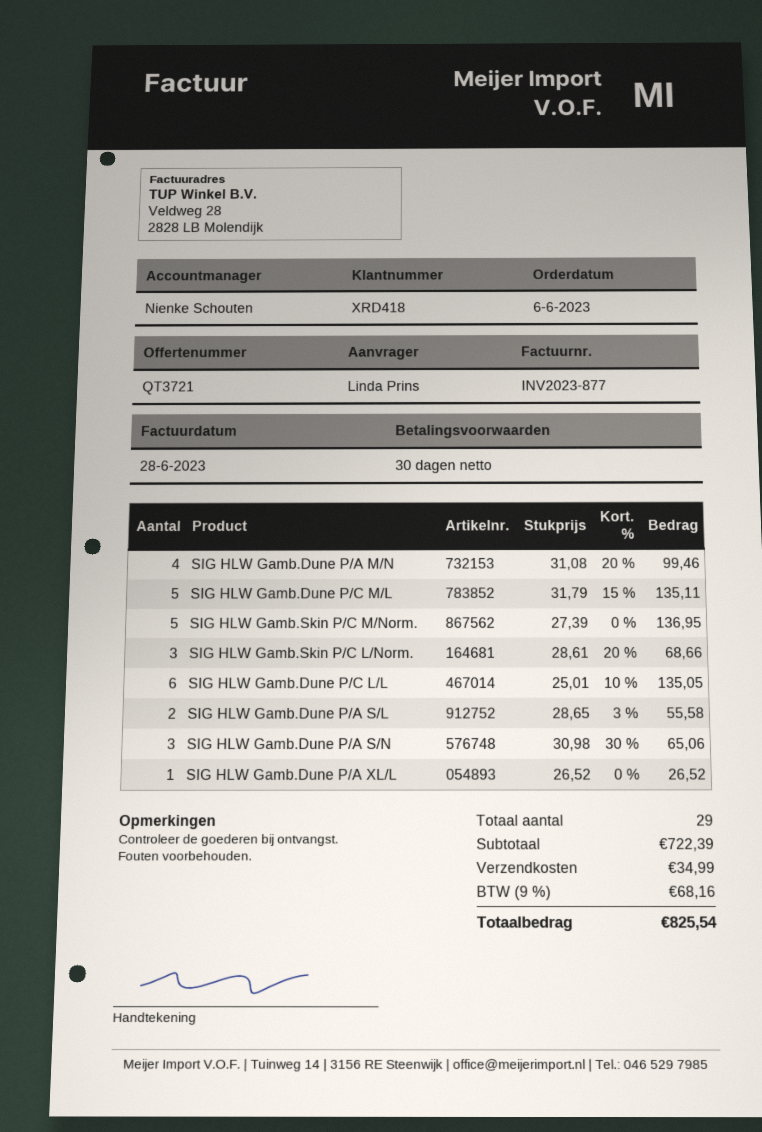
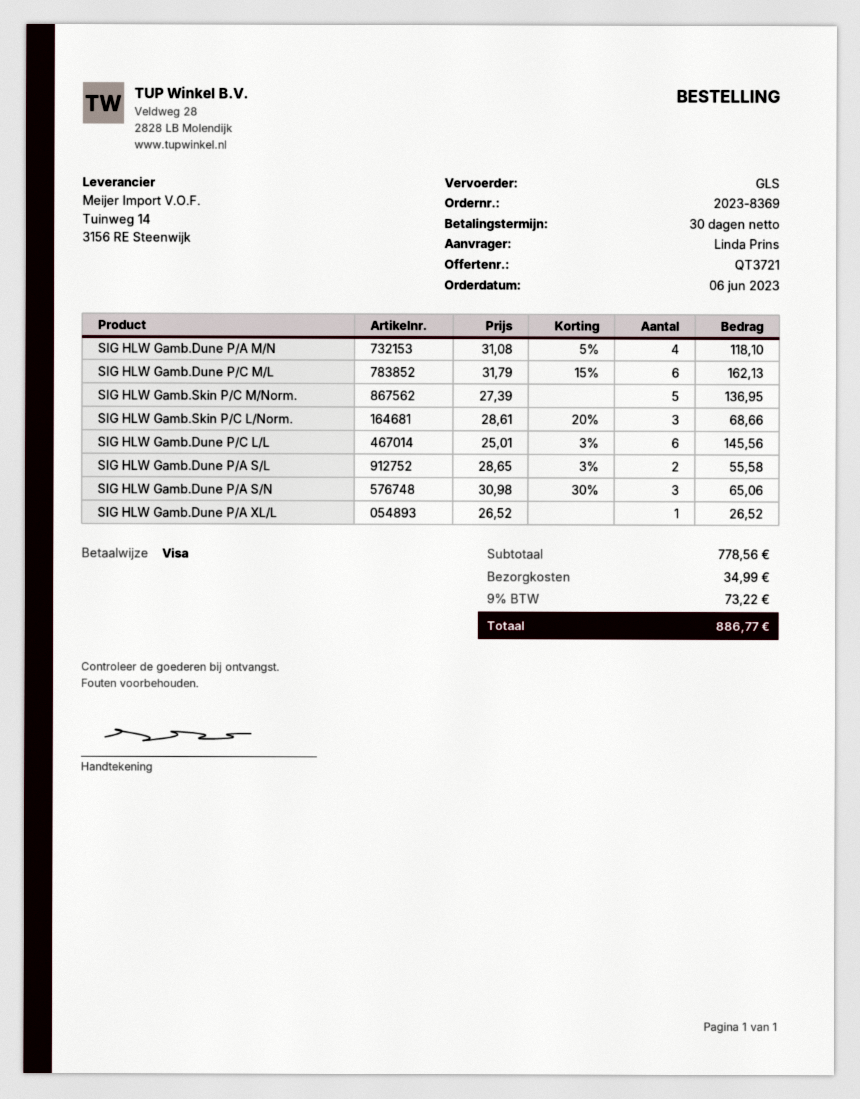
SIG HLW Gamb.Dune P/A M/N: 4 x 31.08 - 20% = 99.46 -> 4 x 31.08 - 5% = 118.10
SIG HLW Gamb.Dune P/C M/L: 5 x 31.79 - 15% = 135.11 -> 6 x 31.79 - 15% = 162.13
SIG HLW Gamb.Dune P/C L/L: 6 x 25.01 - 10% = 135.05 -> 6 x 25.01 - 3% = 145.56
subtotal: 722.39 -> 778.56
tax: 9% = 68.16 -> 9% = 73.22
total: 825.54 -> 886.77

